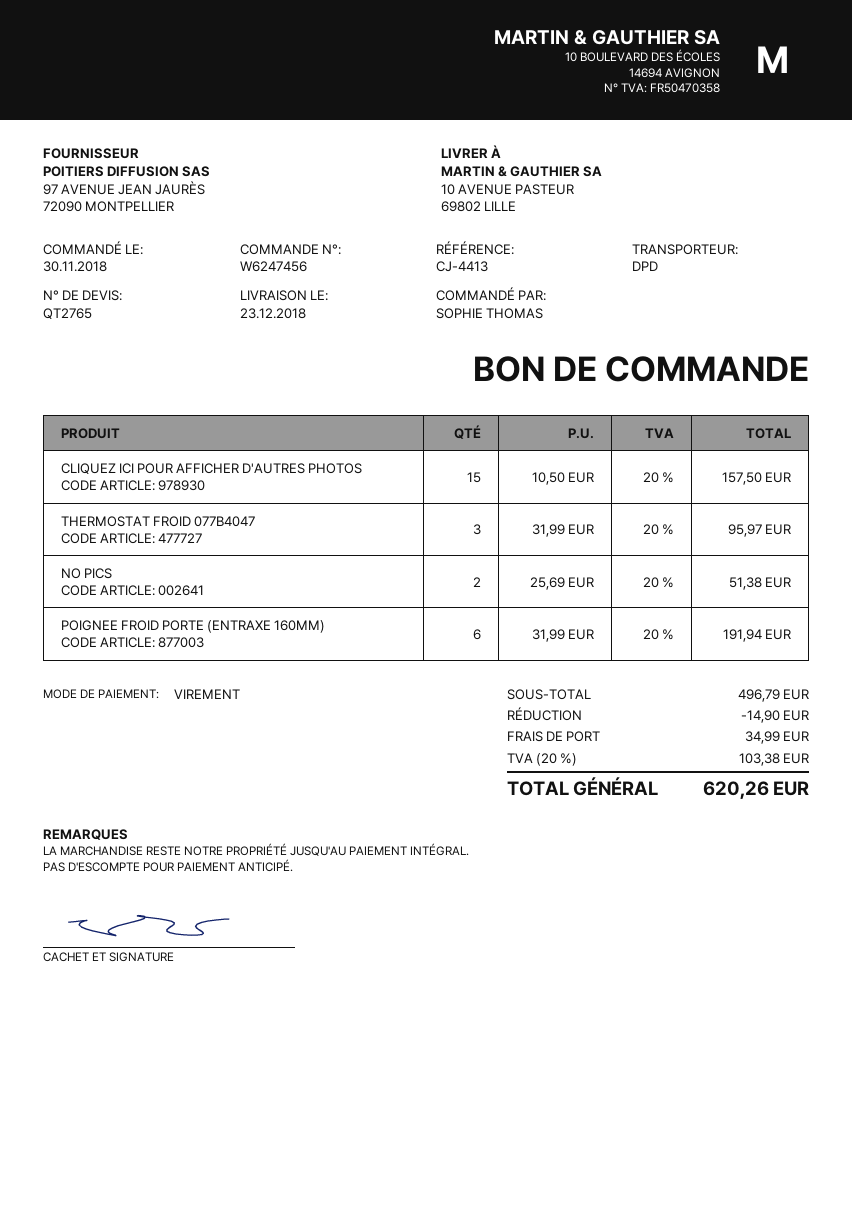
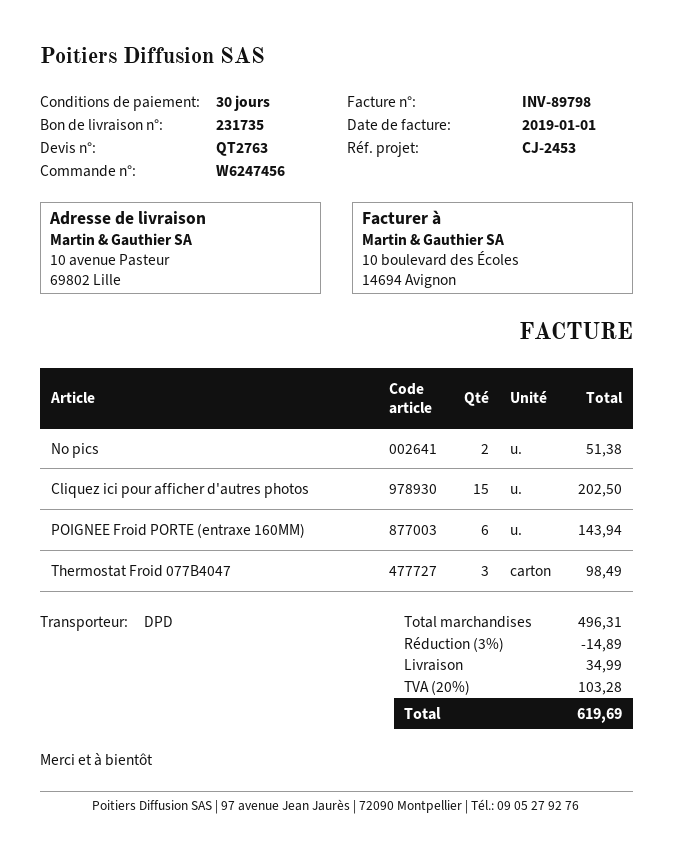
quote number: QT2765 -> QT2763
reference: CJ-4413 -> CJ-2453
CLIQUEZ ICI POUR AFFICHER D'AUTRES PHOTOS: 15 for 157.50 -> 15 for 202.50
THERMOSTAT FROID 077B4047: 3 for 95.97 -> 3 for 98.49
POIGNEE FROID PORTE (ENTRAXE 160MM): 6 for 191.94 -> 6 for 143.94
subtotal: 496.79 -> 496.31
discount: 14.90 -> 14.89
tax: 20% = 103.38 -> 20% = 103.28
total: 620.26 -> 619.69

